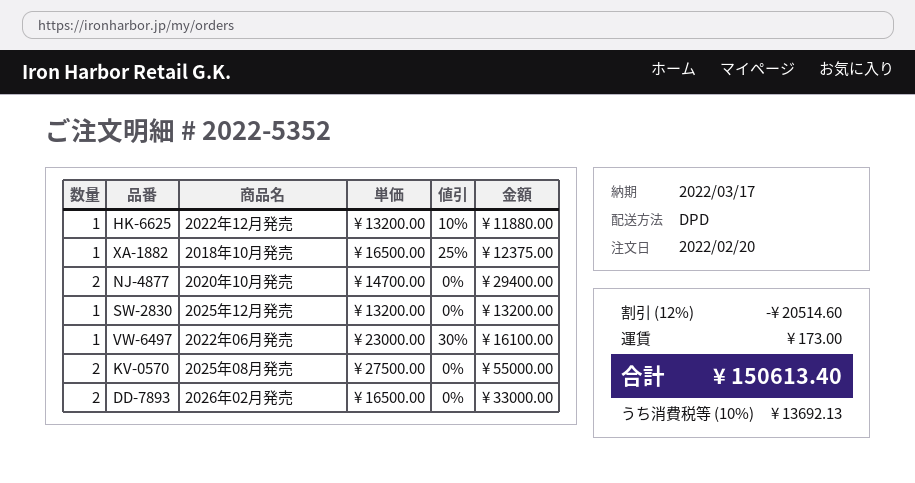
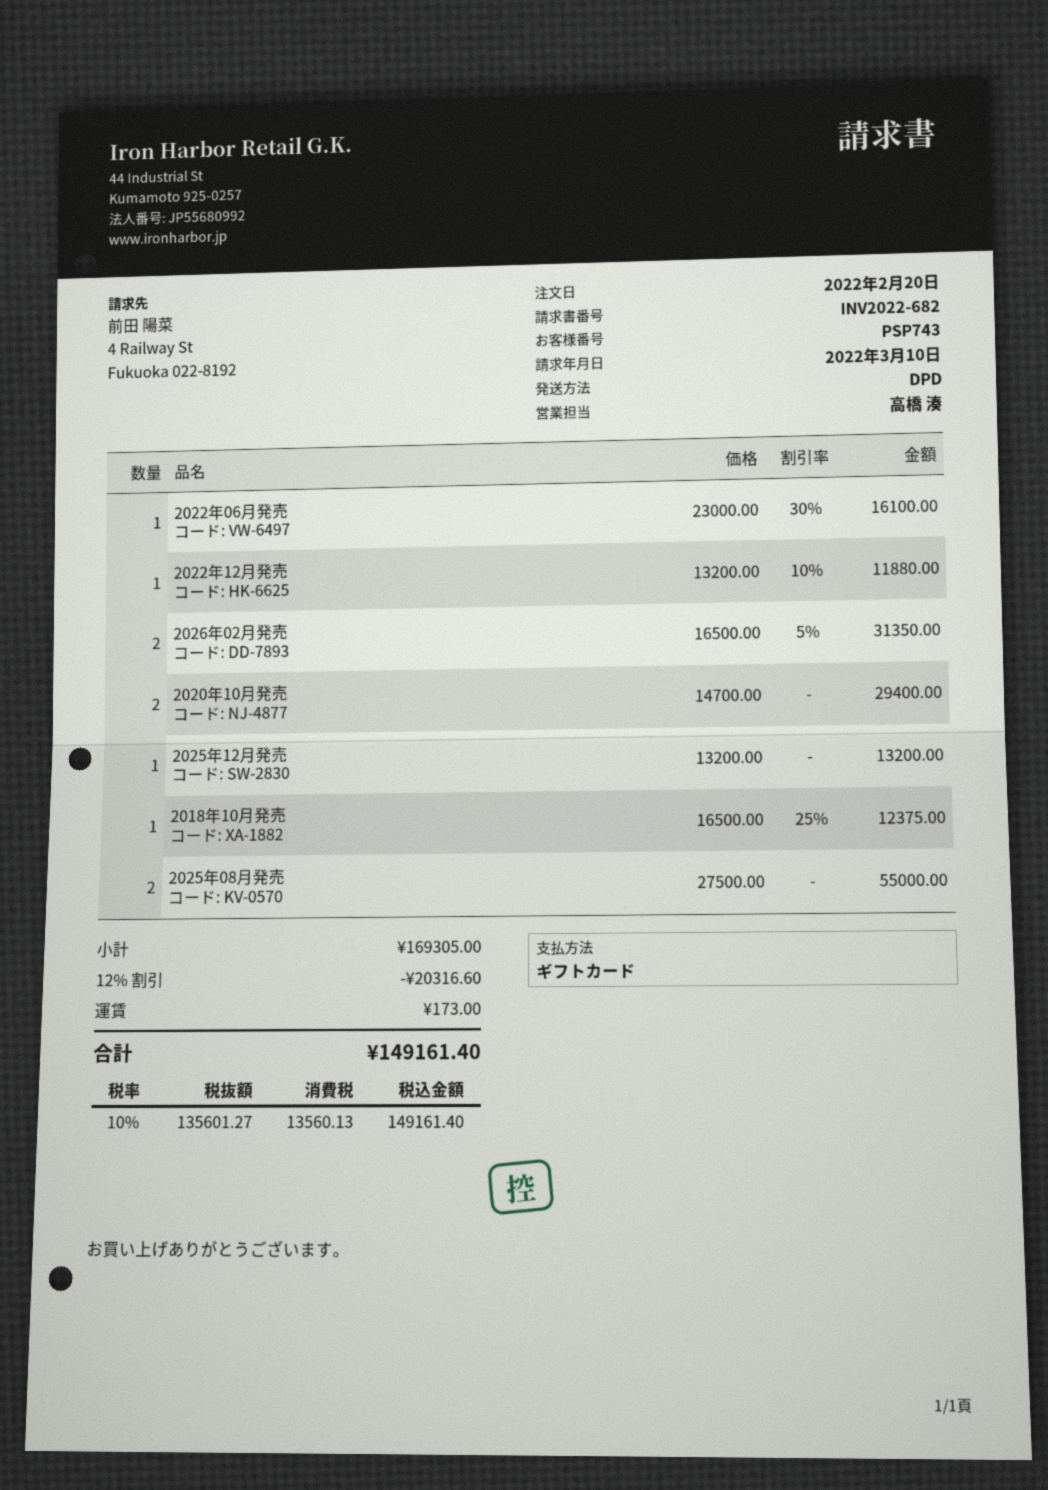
2026年02月発売: 2 x 16500.00 = 33000.00 -> 2 x 16500.00 - 5% = 31350.00
discount: 12% = 20514.60 -> 12% = 20316.60
tax: 10% = 13692.13 -> 10% = 13560.13
total: 150613.40 -> 149161.40

